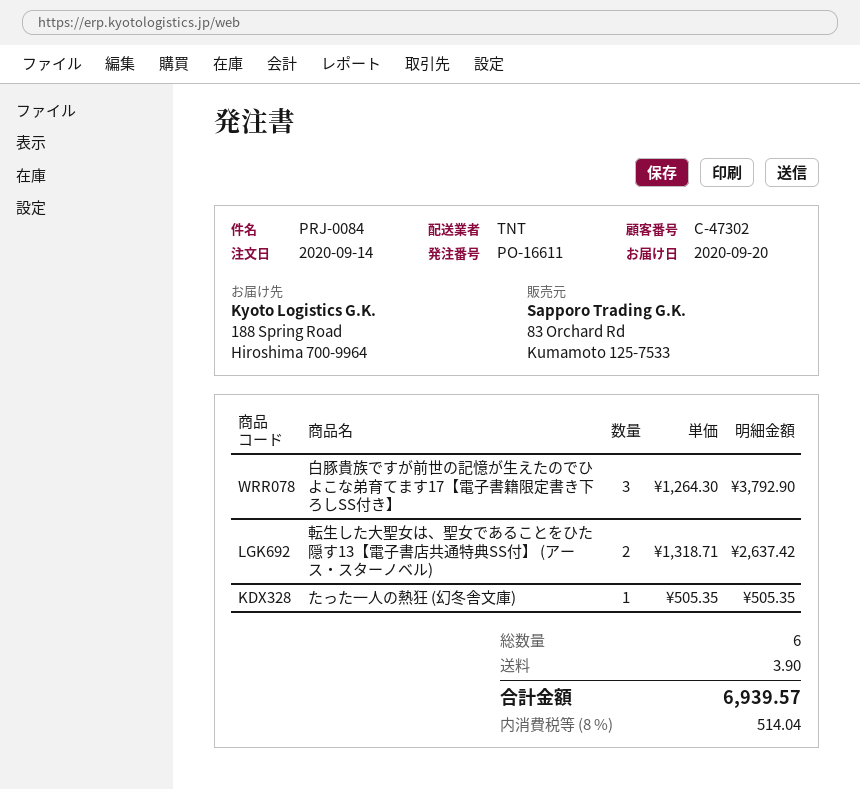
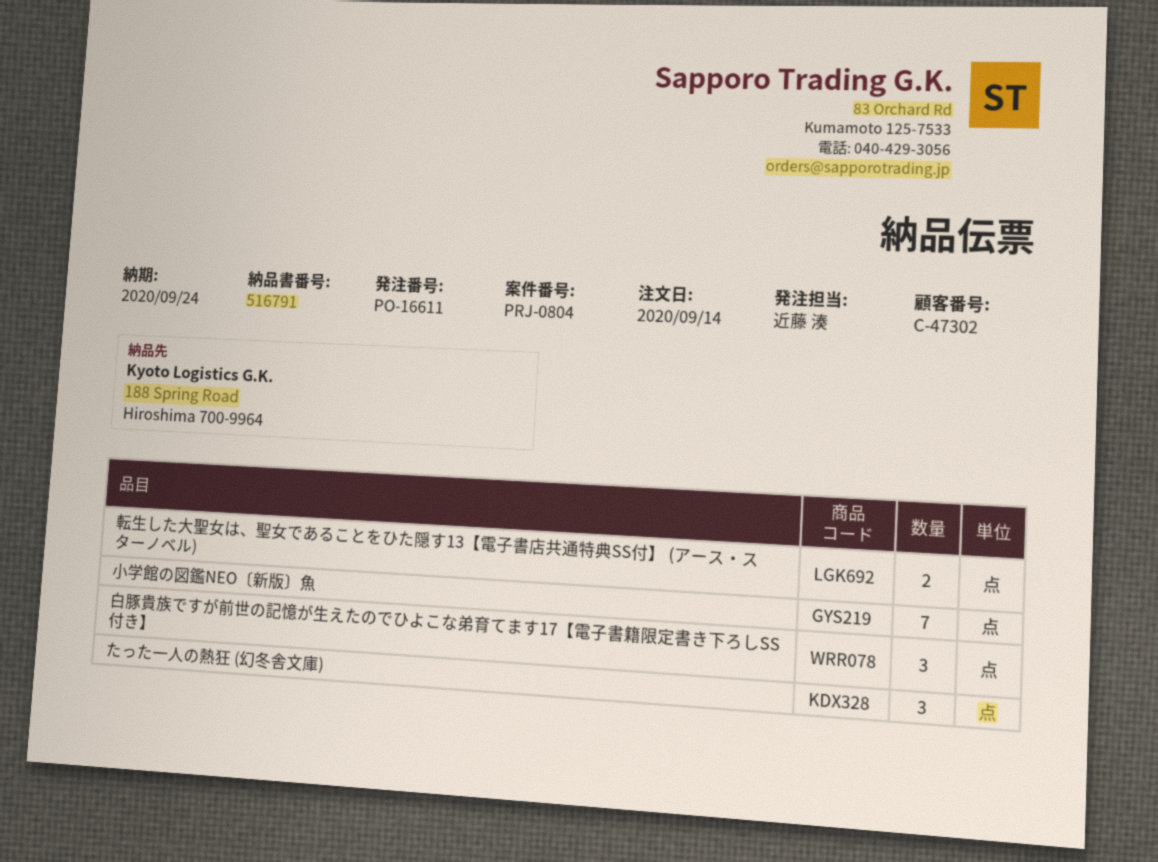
delivery date: 2020-09-20 -> 2020-09-24
reference: PRJ-0084 -> PRJ-0804
たった一人の熱狂 (幻冬舎文庫): 1 -> 3
小学館の図鑑NEO〔新版〕魚: none -> 7

